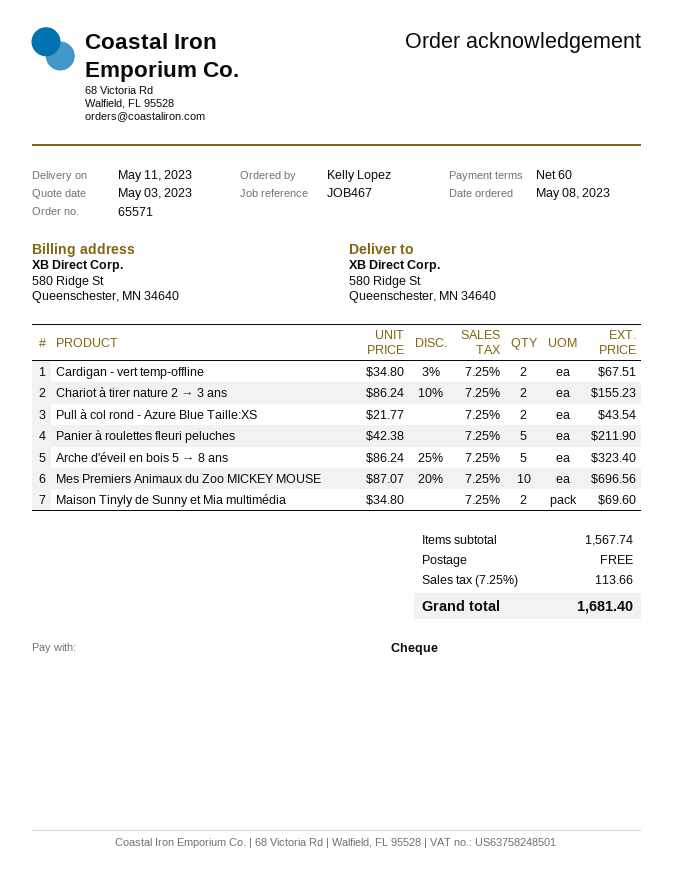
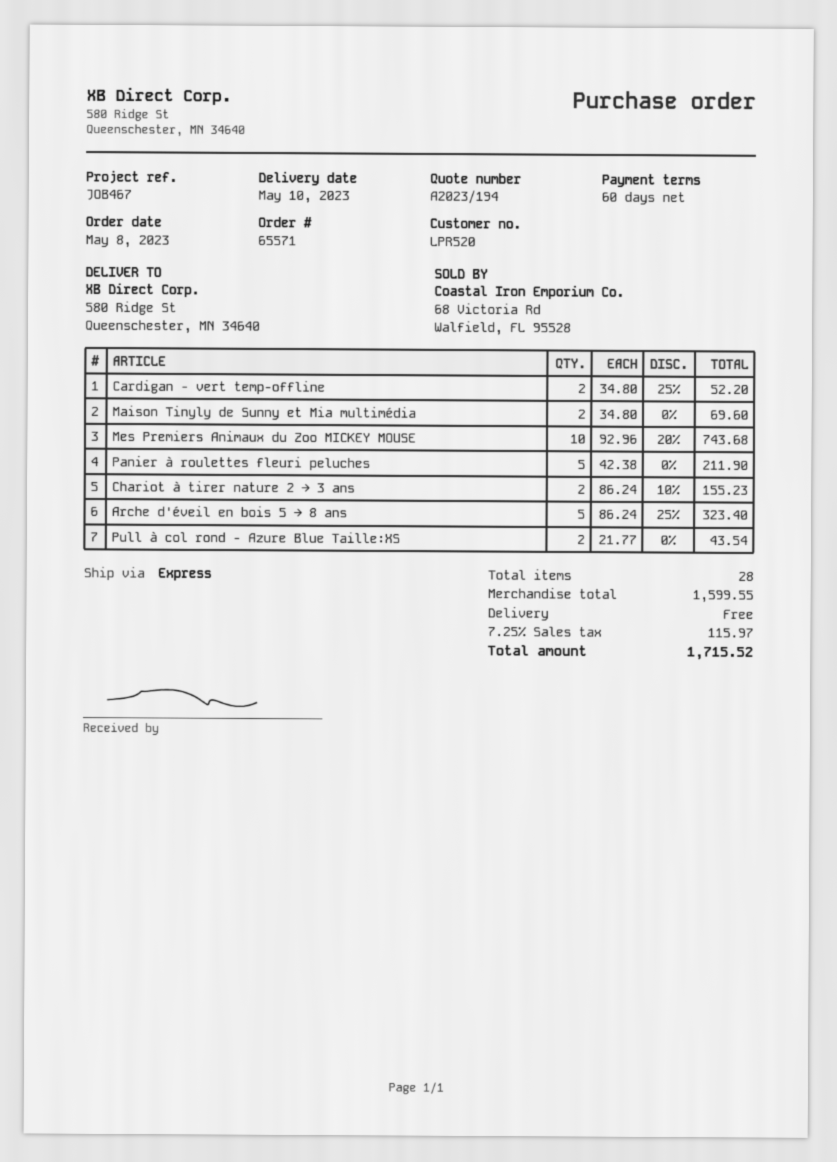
delivery date: 2023-05-11 -> 2023-05-10
Cardigan - vert temp-offline: 2 x 34.80 - 3% = 67.51 -> 2 x 34.80 - 25% = 52.20
Mes Premiers Animaux du Zoo MICKEY MOUSE: 10 x 87.07 - 20% = 696.56 -> 10 x 92.96 - 20% = 743.68
subtotal: 1567.74 -> 1599.55
tax: 7.25% = 113.66 -> 7.25% = 115.97
total: 1681.40 -> 1715.52

